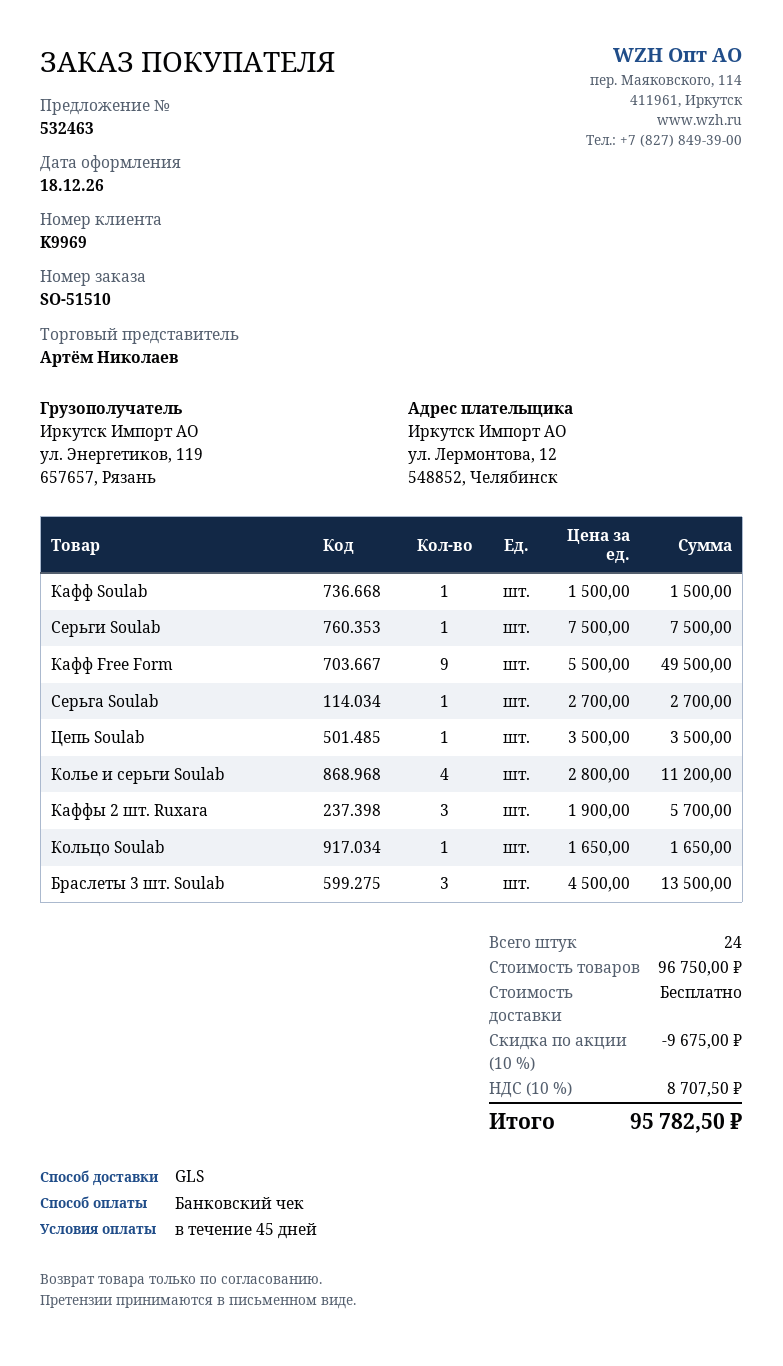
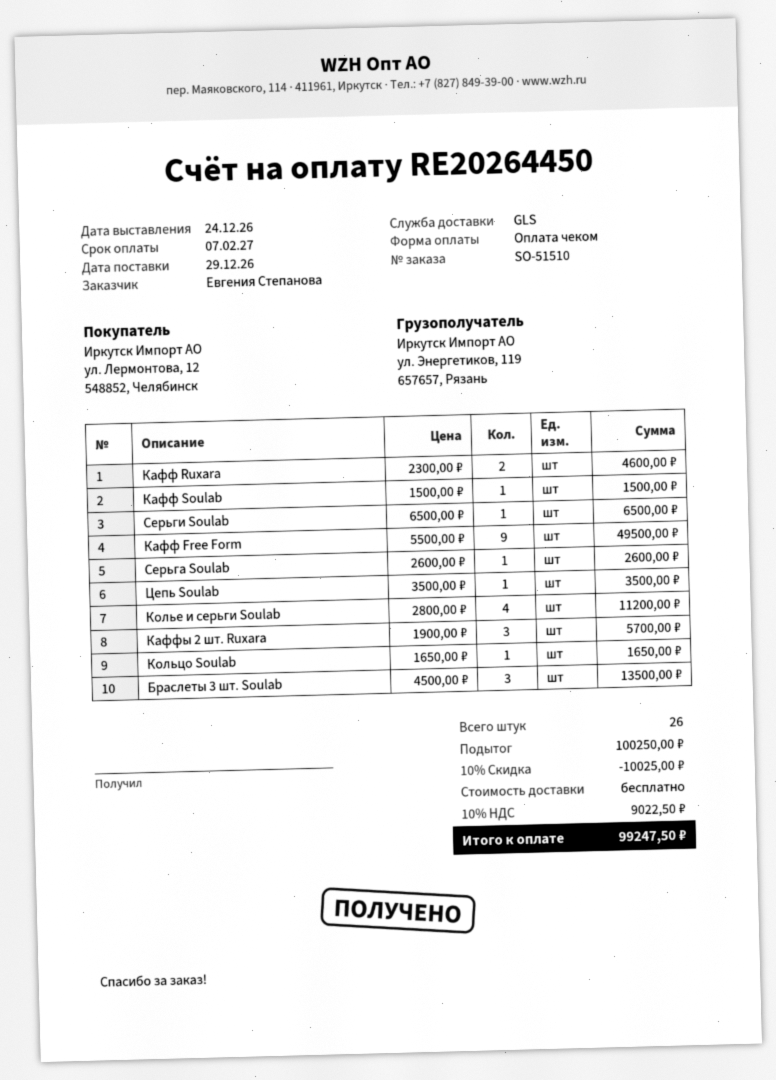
Серьги Soulab: 1 x 7500.00 = 7500.00 -> 1 x 6500.00 = 6500.00
Серьга Soulab: 1 x 2700.00 = 2700.00 -> 1 x 2600.00 = 2600.00
Кафф Ruxara: none -> 2 x 2300.00 = 4600.00
total quantity: 24 -> 26
subtotal: 96750.00 -> 100250.00
discount: 10% = 9675.00 -> 10% = 10025.00
tax: 10% = 8707.50 -> 10% = 9022.50
total: 95782.50 -> 99247.50

